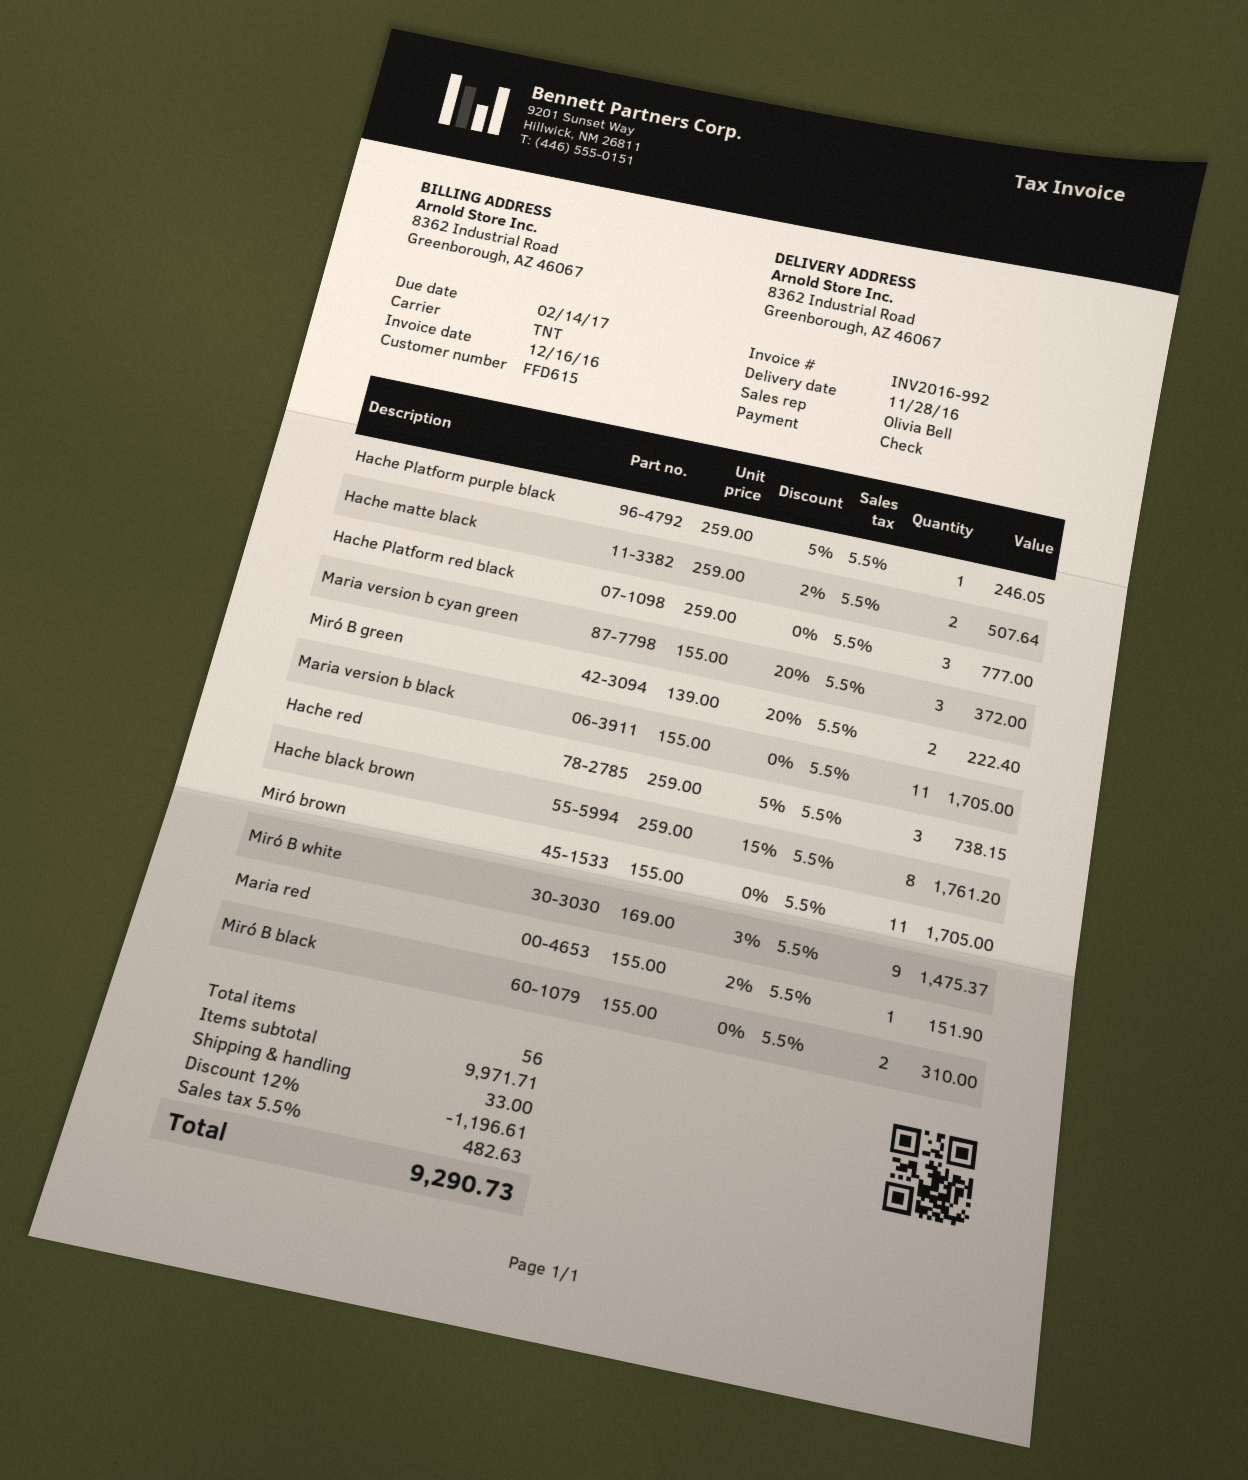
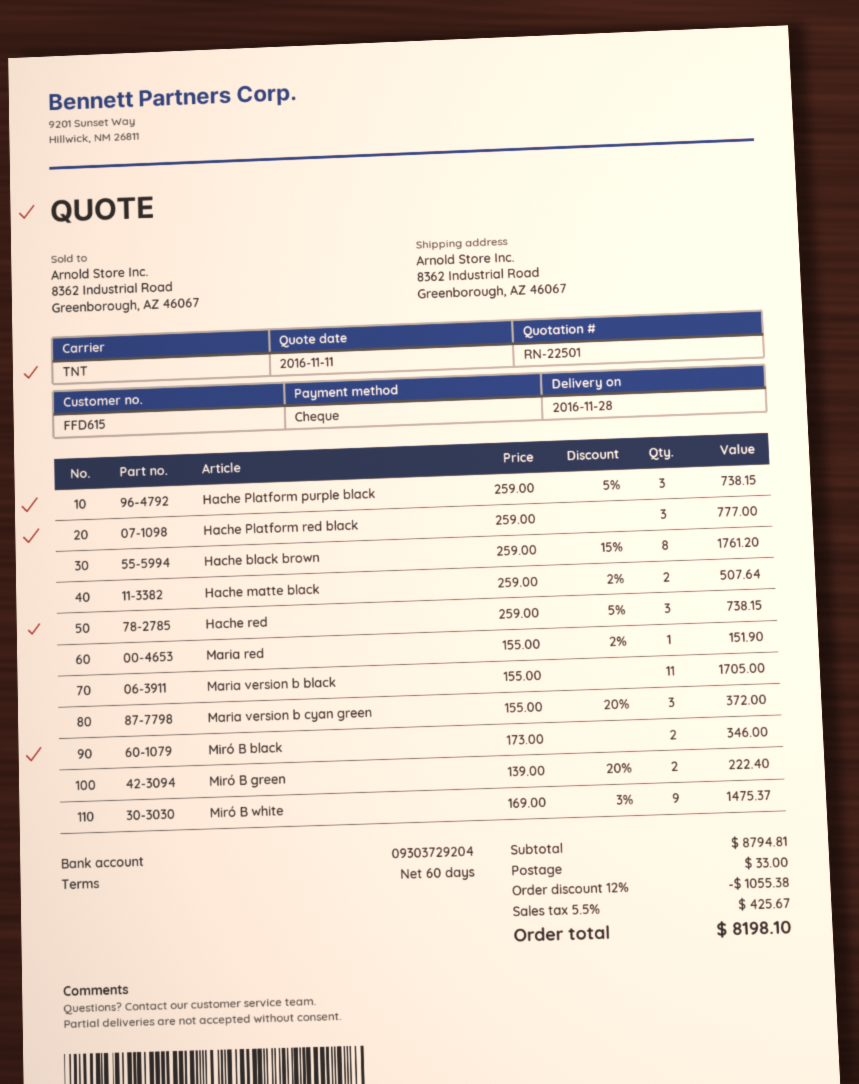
Hache Platform purple black: 1 x 259.00 - 5% = 246.05 -> 3 x 259.00 - 5% = 738.15
Miró brown: 11 x 155.00 = 1705.00 -> none
Miró B black: 2 x 155.00 = 310.00 -> 2 x 173.00 = 346.00
subtotal: 9971.71 -> 8794.81
discount: 12% = 1196.61 -> 12% = 1055.38
tax: 5.5% = 482.63 -> 5.5% = 425.67
total: 9290.73 -> 8198.10

